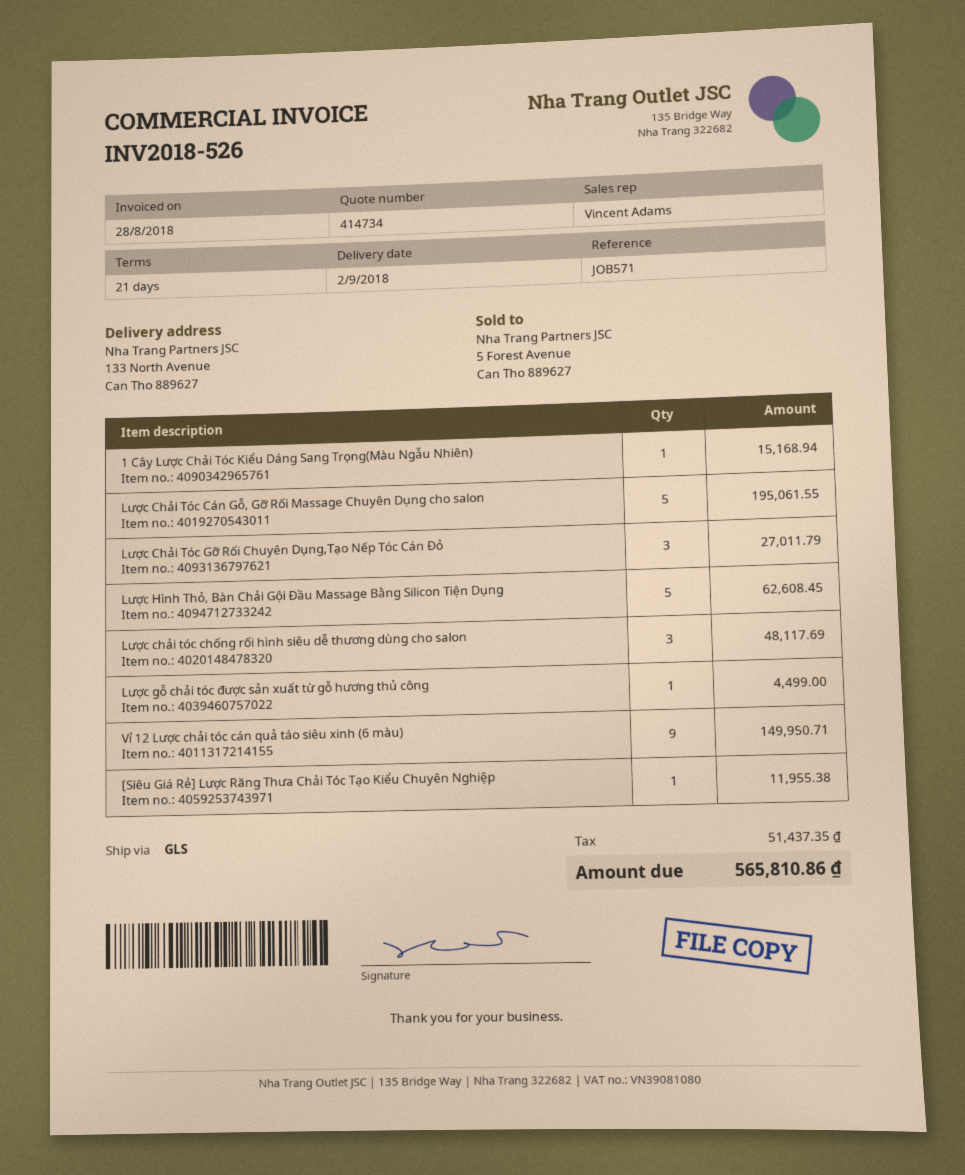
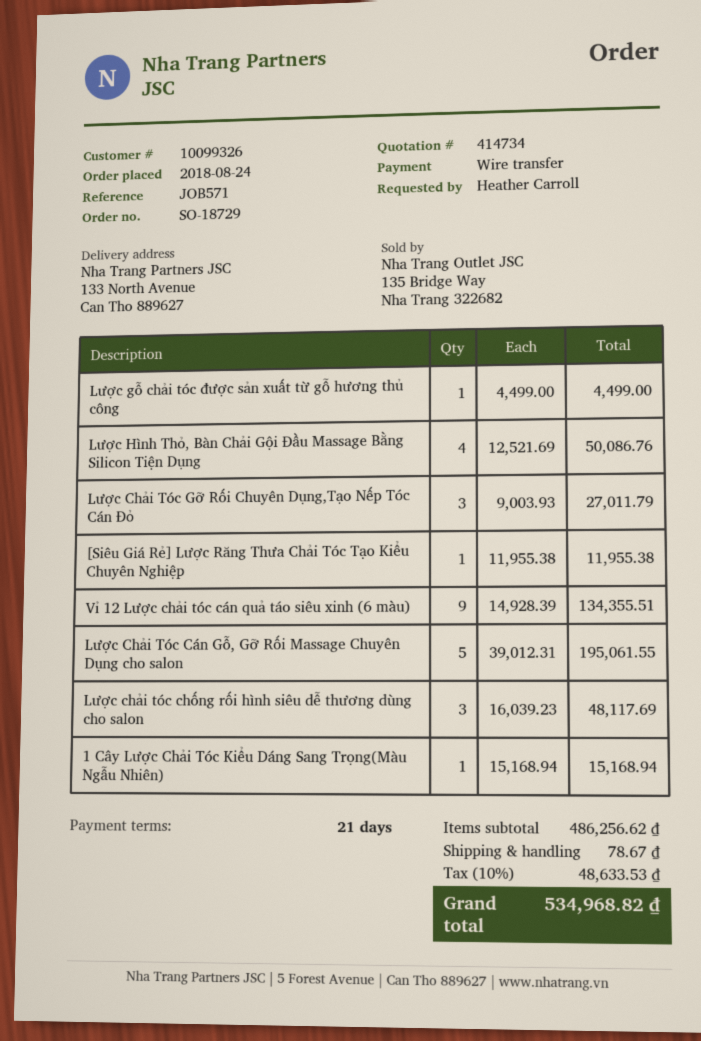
Lược Hình Thỏ, Bàn Chải Gội Đầu Massage Bằng Silicon Tiện Dụng: 5 for 62608.45 -> 4 for 50086.76
Vỉ 12 Lược chải tóc cán quả táo siêu xinh (6 màu): 9 for 149950.71 -> 9 for 134355.51
shipping: none -> 78.67
tax: 51437.35 -> 48633.53
total: 565810.86 -> 534968.82

